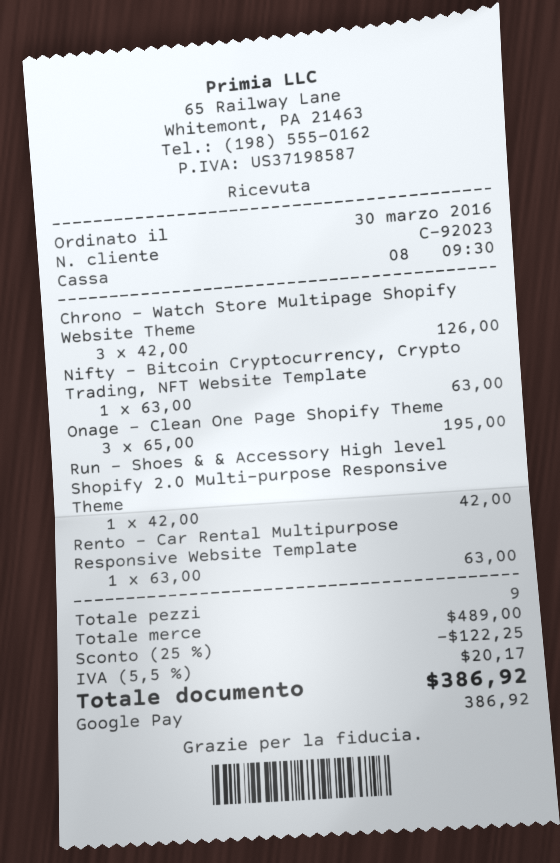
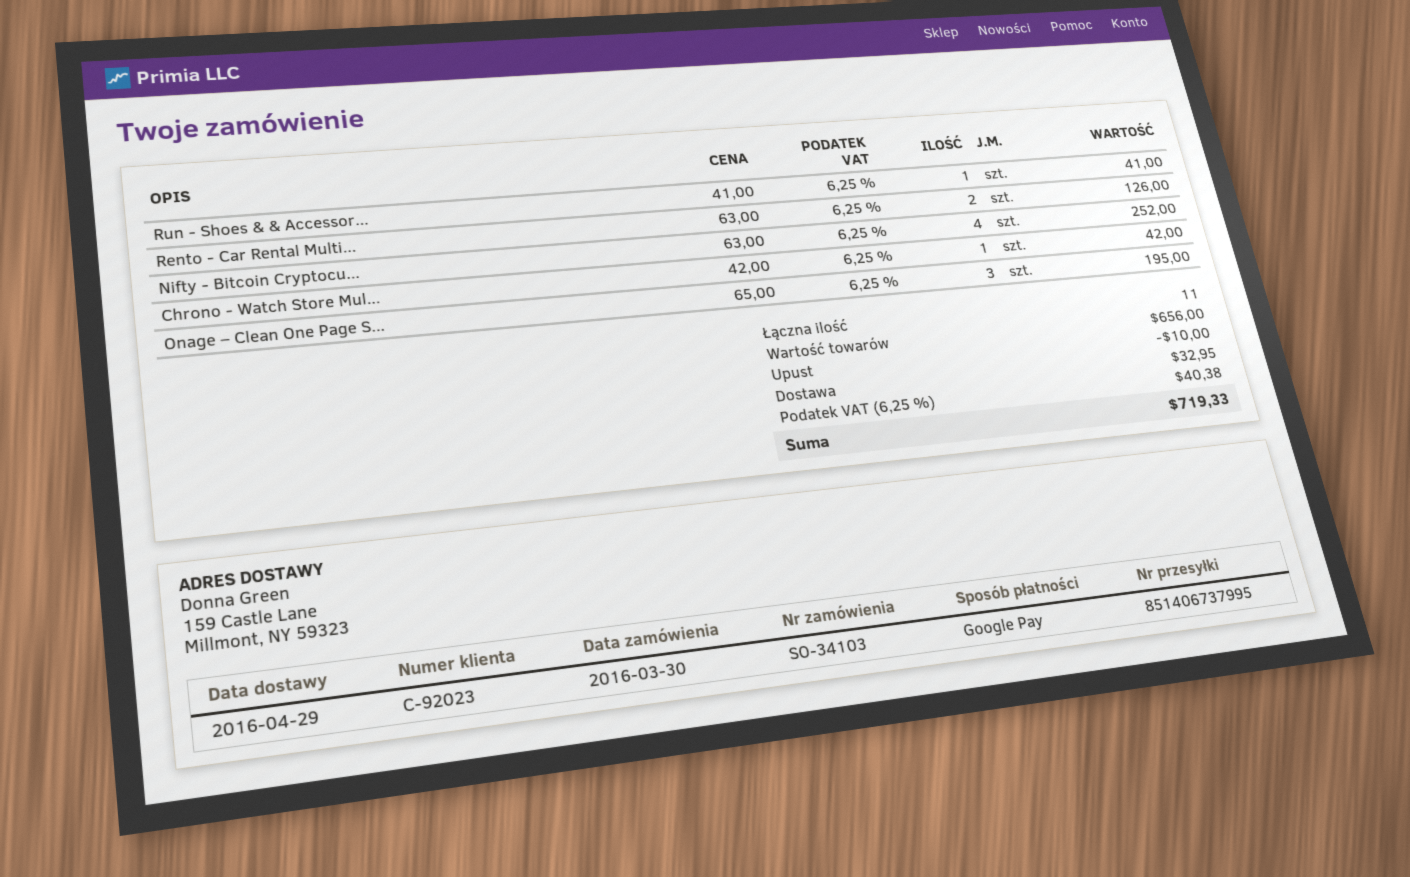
Chrono - Watch Store Multipage Shopify Website Theme: 3 x 42.00 = 126.00 -> 1 x 42.00 = 42.00
Nifty - Bitcoin Cryptocurrency, Crypto Trading, NFT Website Template: 1 x 63.00 = 63.00 -> 4 x 63.00 = 252.00
Run - Shoes & & Accessory High level Shopify 2.0 Multi-purpose Responsive Theme: 1 x 42.00 = 42.00 -> 1 x 41.00 = 41.00
Rento - Car Rental Multipurpose Responsive Website Template: 1 x 63.00 = 63.00 -> 2 x 63.00 = 126.00
total quantity: 9 -> 11
subtotal: 489.00 -> 656.00
discount: 122.25 -> 10.00
shipping: none -> 32.95
tax: 5.5% = 20.17 -> 6.25% = 40.38
total: 386.92 -> 719.33

